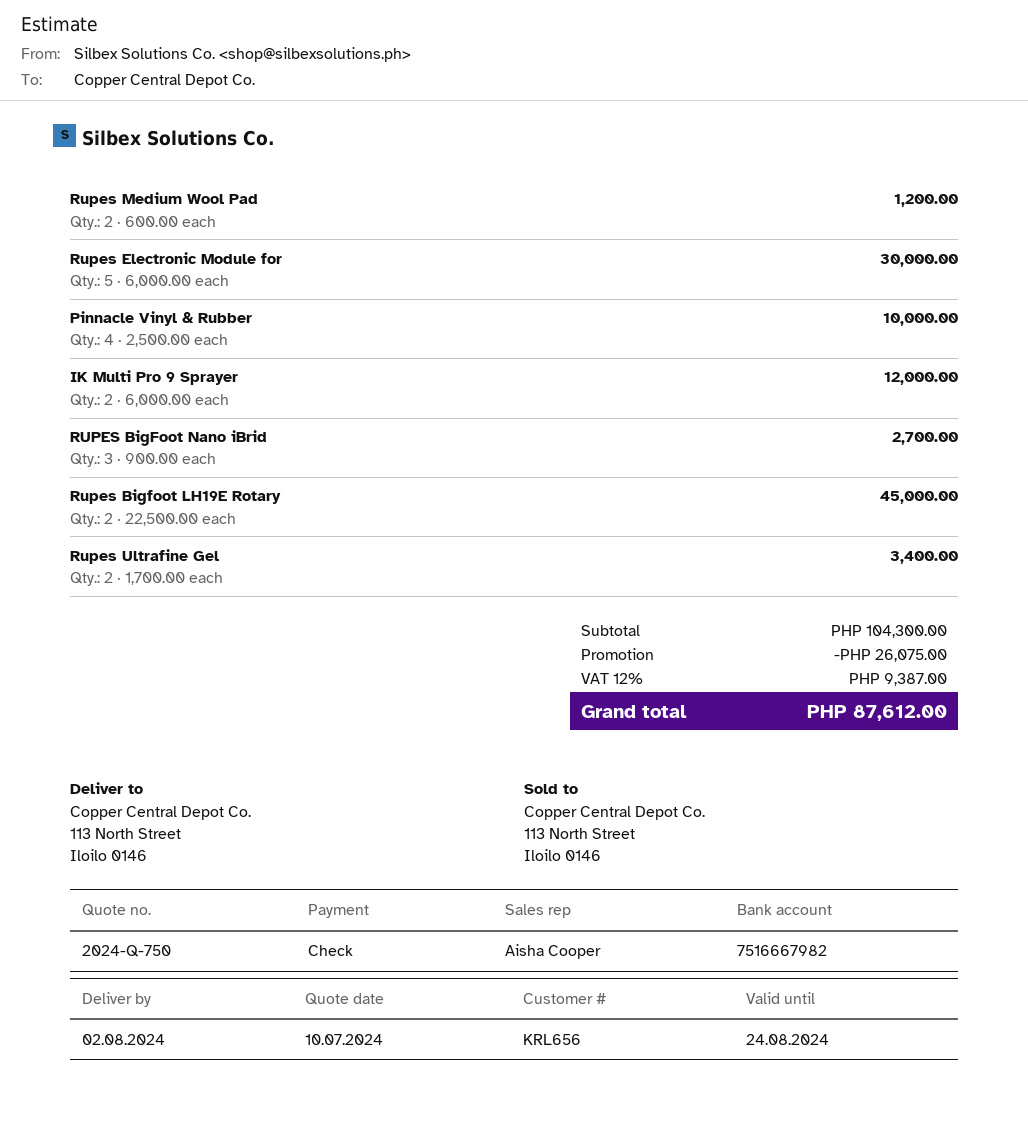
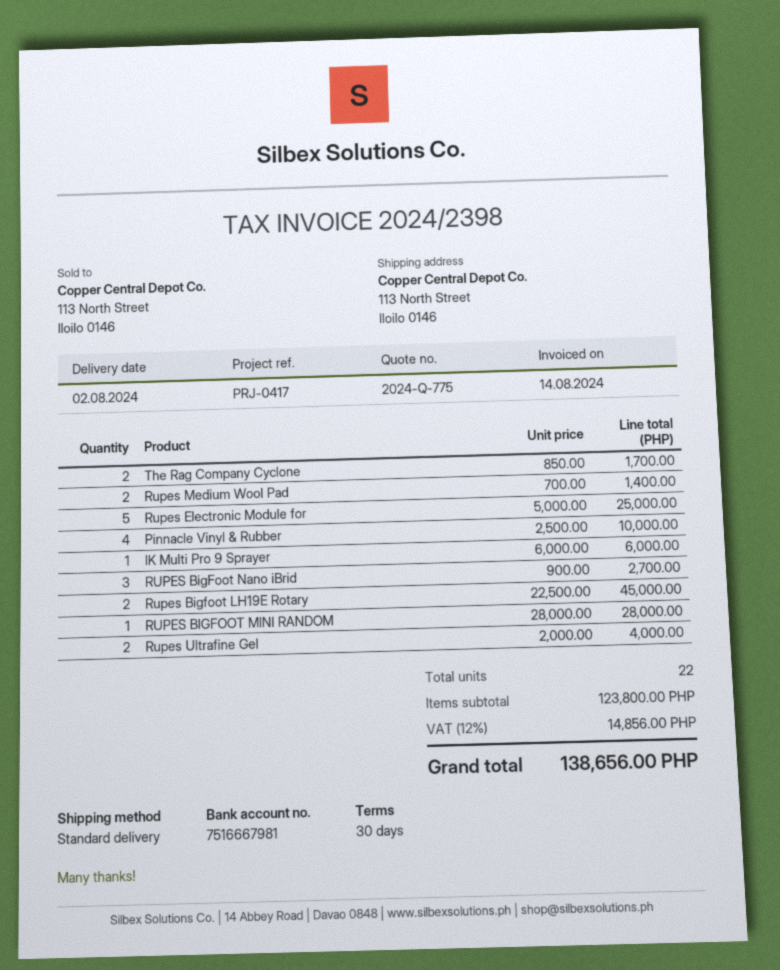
quote number: 2024-Q-750 -> 2024-Q-775
bank account: 7516667982 -> 7516667981
Rupes Medium Wool Pad: 2 x 600.00 = 1200.00 -> 2 x 700.00 = 1400.00
Rupes Electronic Module for: 5 x 6000.00 = 30000.00 -> 5 x 5000.00 = 25000.00
IK Multi Pro 9 Sprayer: 2 x 6000.00 = 12000.00 -> 1 x 6000.00 = 6000.00
Rupes Ultrafine Gel: 2 x 1700.00 = 3400.00 -> 2 x 2000.00 = 4000.00
The Rag Company Cyclone: none -> 2 x 850.00 = 1700.00
RUPES BIGFOOT MINI RANDOM: none -> 1 x 28000.00 = 28000.00
subtotal: 104300.00 -> 123800.00
discount: 26075.00 -> none
tax: 12% = 9387.00 -> 12% = 14856.00
total: 87612.00 -> 138656.00

